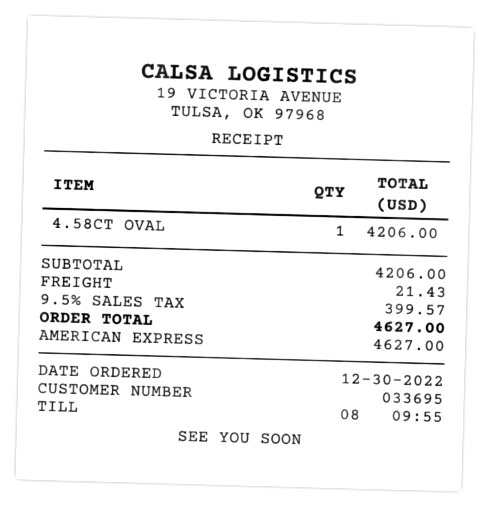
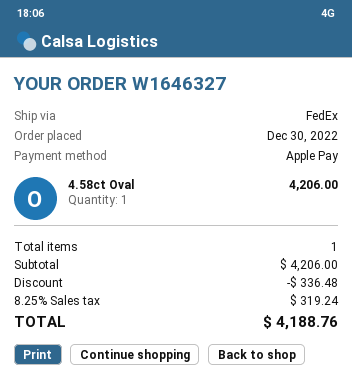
payment method: American Express -> Apple Pay
discount: none -> 336.48
shipping: 21.43 -> none
tax: 9.5% = 399.57 -> 8.25% = 319.24
total: 4627.00 -> 4188.76

